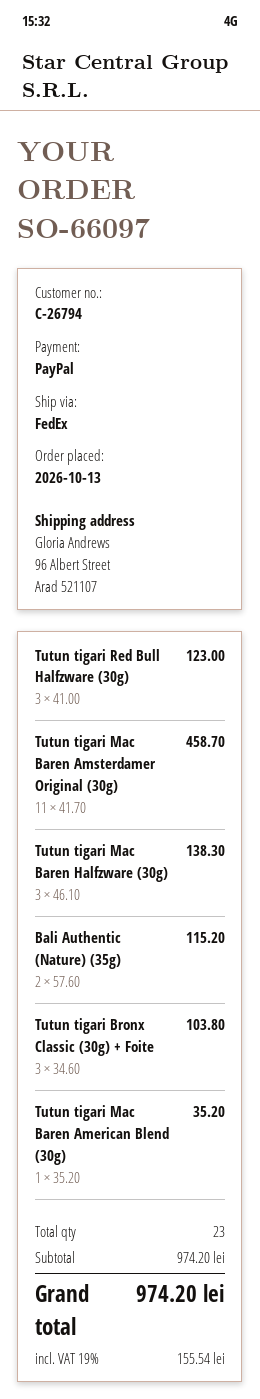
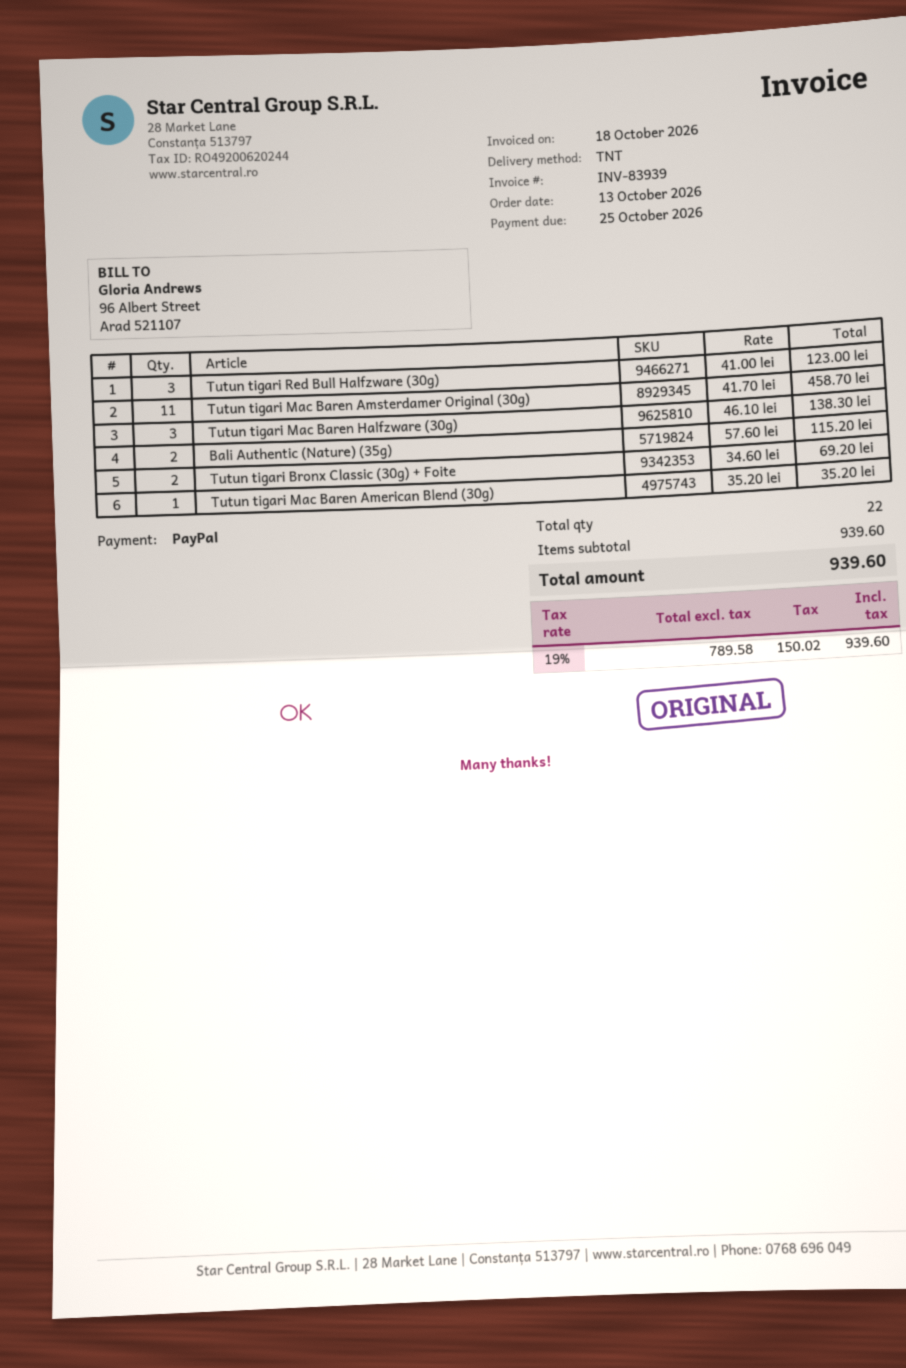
shipping method: FedEx -> TNT
Tutun tigari Bronx Classic (30g) + Foite: 3 x 34.60 = 103.80 -> 2 x 34.60 = 69.20
total quantity: 23 -> 22
subtotal: 974.20 -> 939.60
tax: 19% = 155.54 -> 19% = 150.02
total: 974.20 -> 939.60

